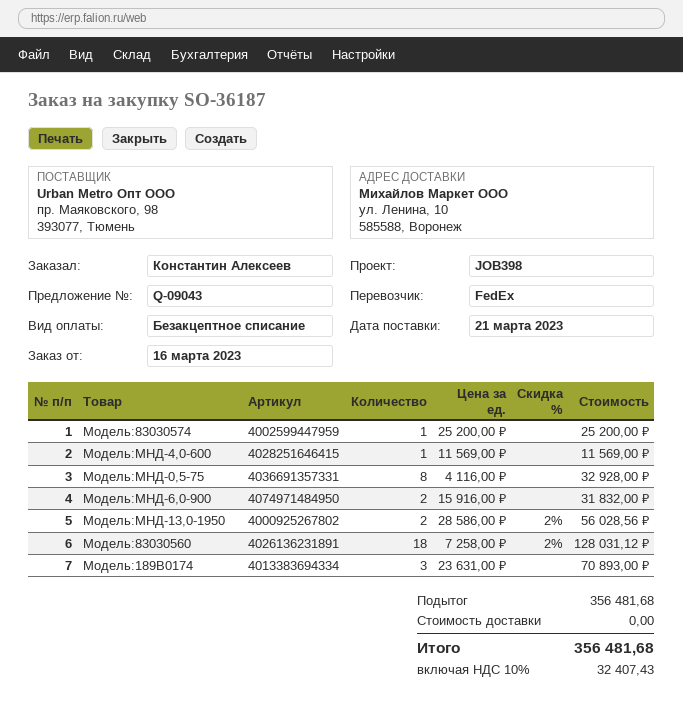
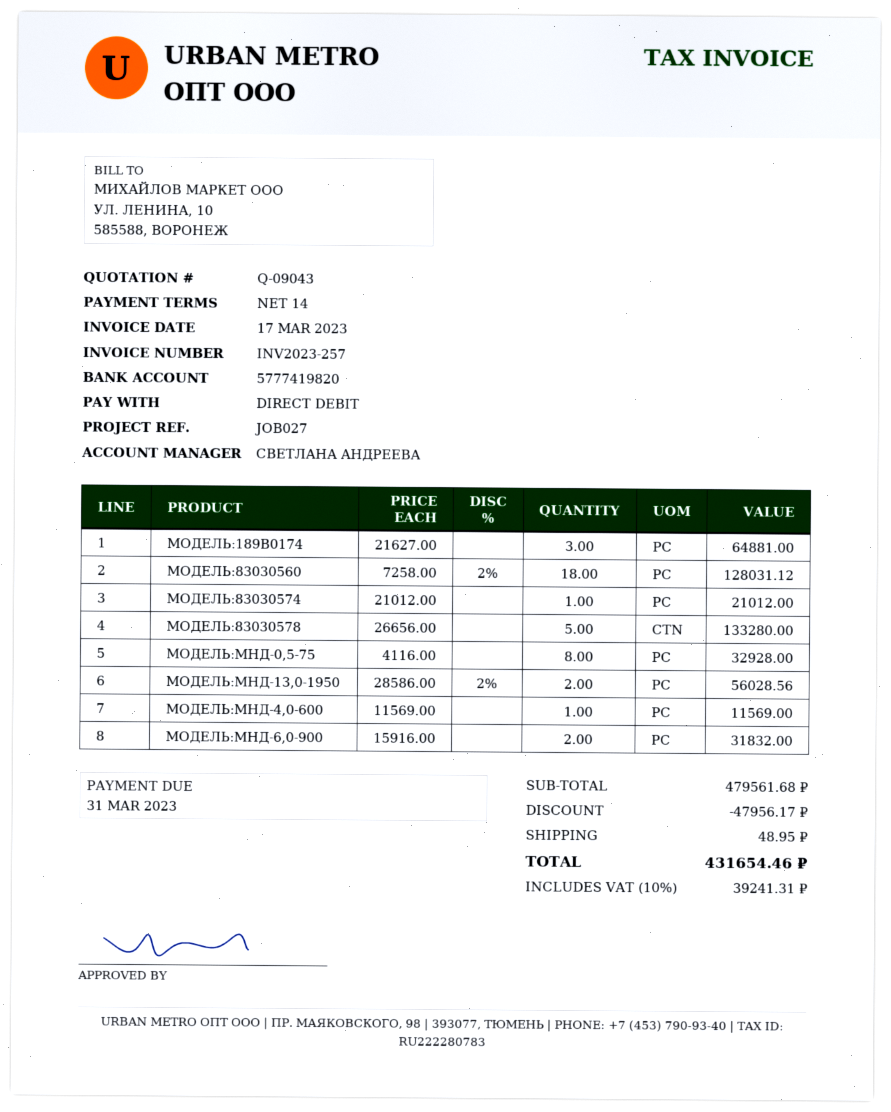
reference: JOB398 -> JOB027
Модель:83030574: 1 x 25200.00 = 25200.00 -> 1 x 21012.00 = 21012.00
Модель:189B0174: 3 x 23631.00 = 70893.00 -> 3 x 21627.00 = 64881.00
МОДЕЛЬ:83030578: none -> 5 x 26656.00 = 133280.00
subtotal: 356481.68 -> 479561.68
discount: none -> 47956.17
shipping: 0.00 -> 48.95
tax: 10% = 32407.43 -> 10% = 39241.31
total: 356481.68 -> 431654.46

